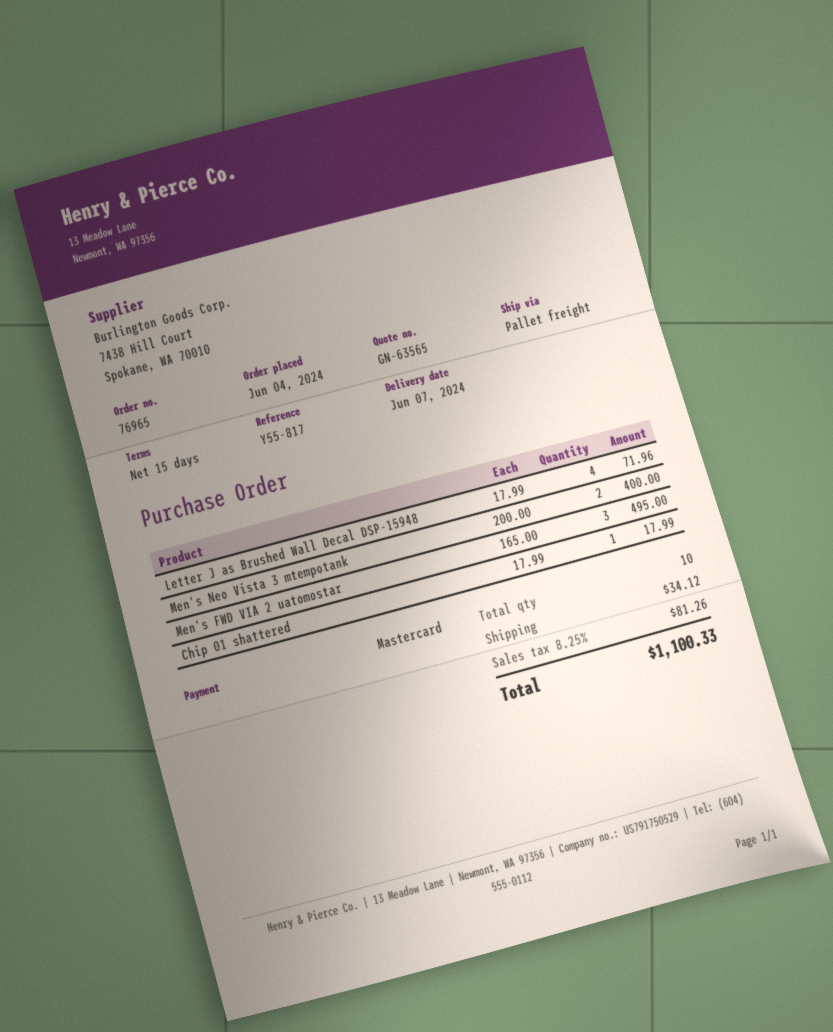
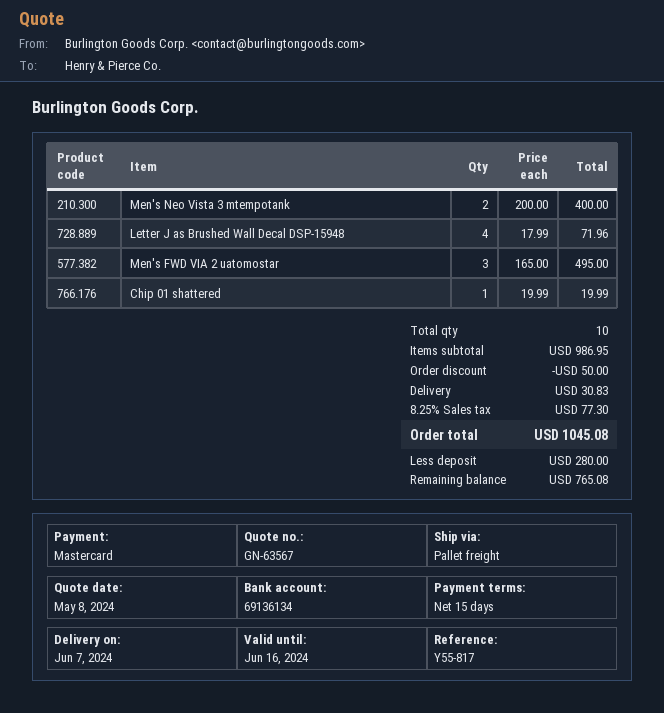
quote number: GN-63565 -> GN-63567
Chip 01 shattered: 1 x 17.99 = 17.99 -> 1 x 19.99 = 19.99
discount: none -> 50.00
shipping: 34.12 -> 30.83
tax: 8.25% = 81.26 -> 8.25% = 77.30
total: 1100.33 -> 1045.08

